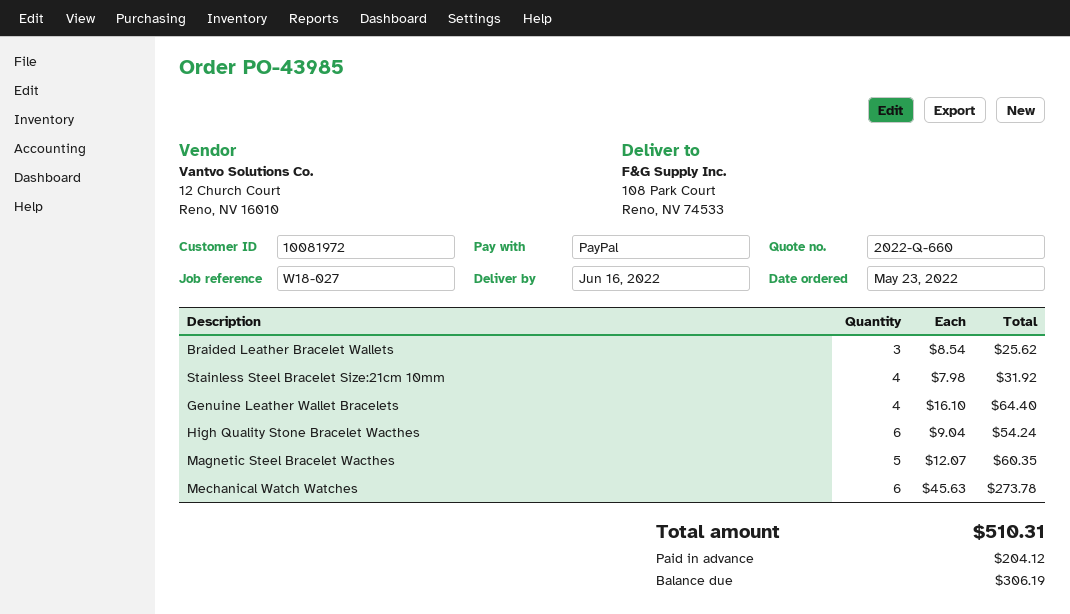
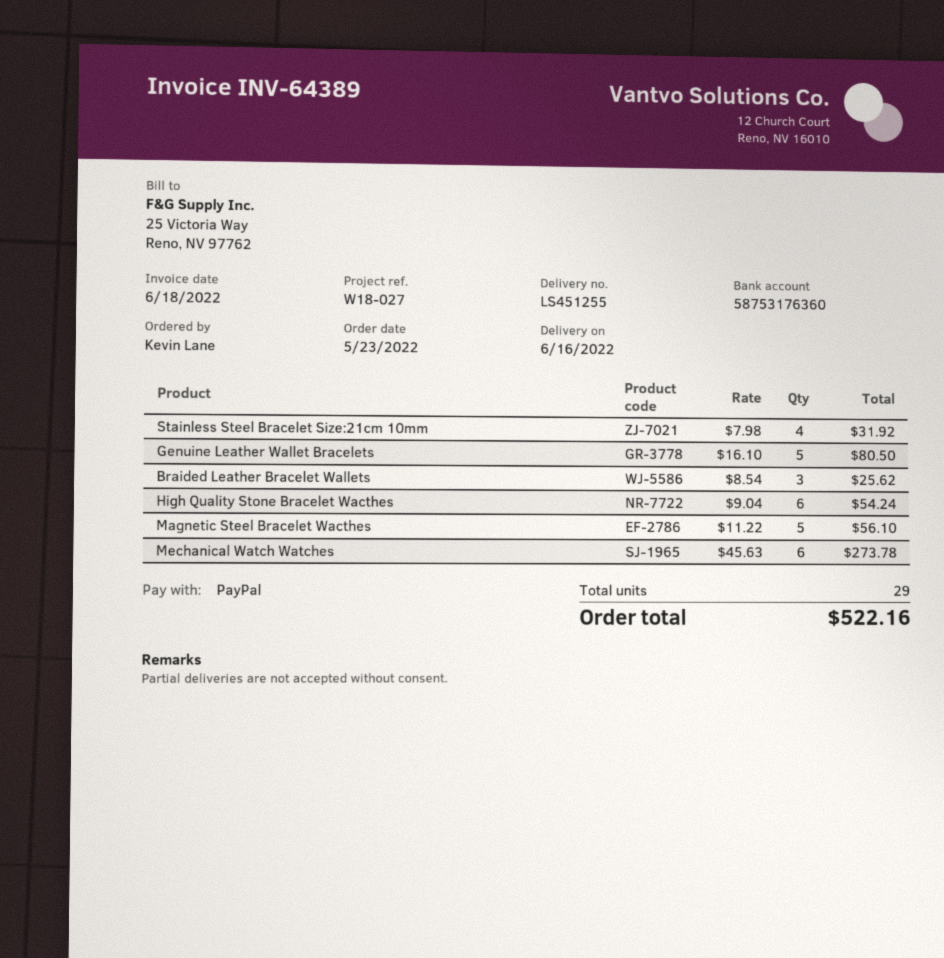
Genuine Leather Wallet Bracelets: 4 x 16.10 = 64.40 -> 5 x 16.10 = 80.50
Magnetic Steel Bracelet Wacthes: 5 x 12.07 = 60.35 -> 5 x 11.22 = 56.10
total: 510.31 -> 522.16

